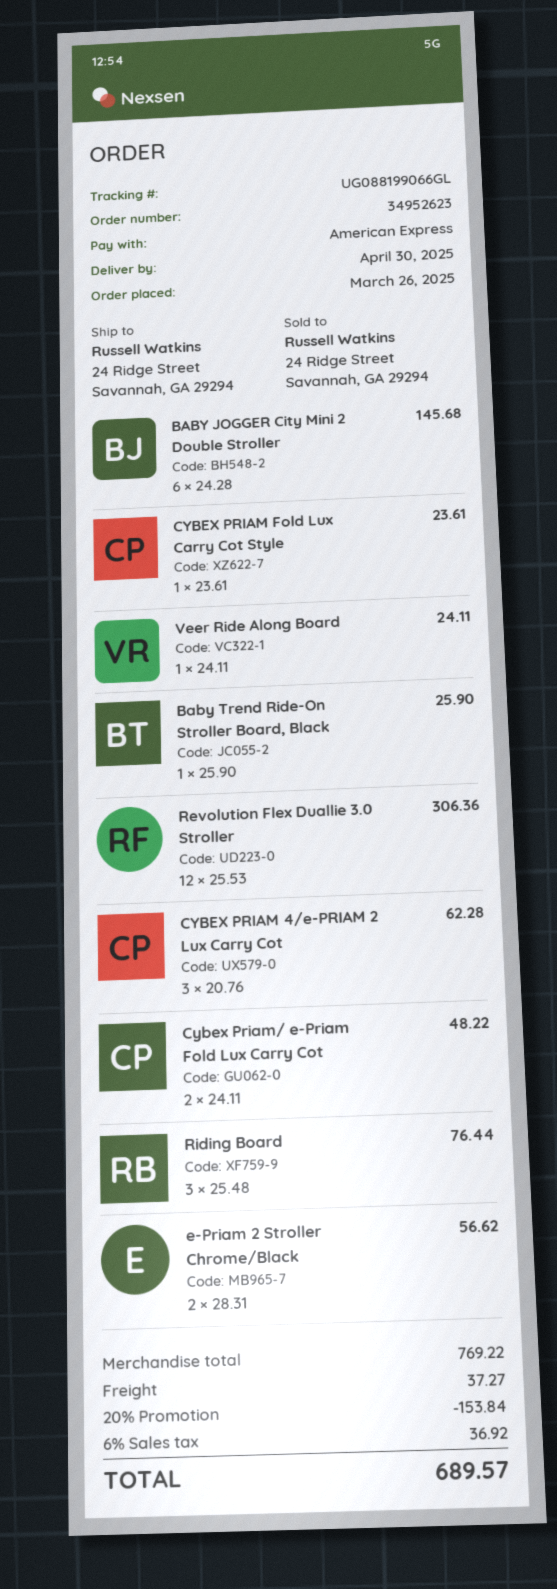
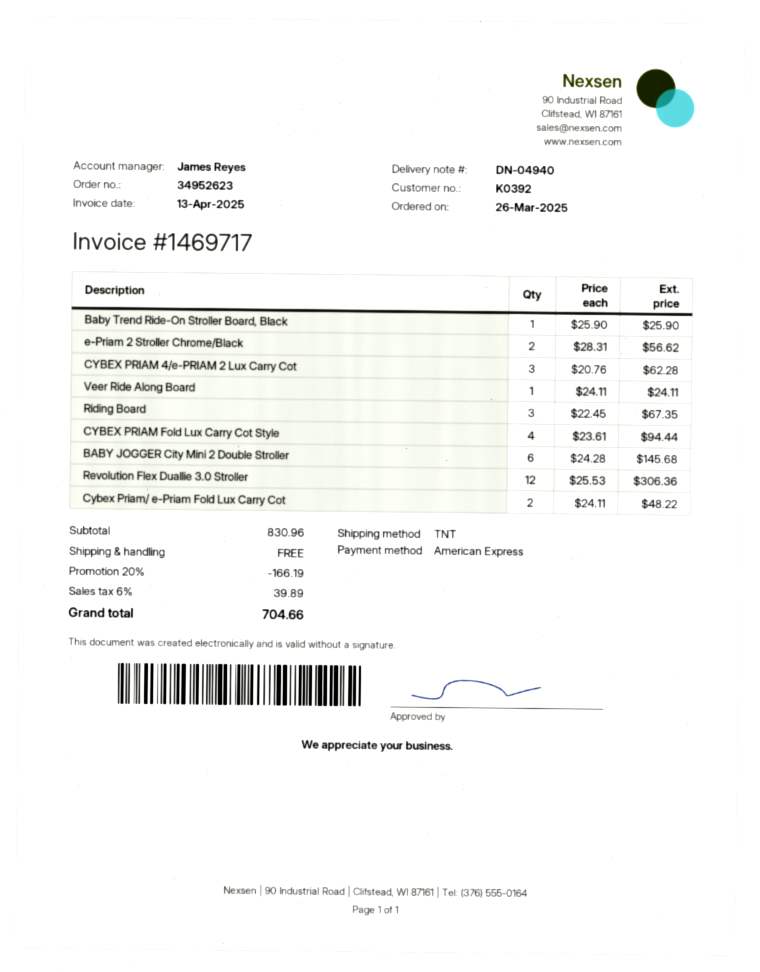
CYBEX PRIAM Fold Lux Carry Cot Style: 1 x 23.61 = 23.61 -> 4 x 23.61 = 94.44
Riding Board: 3 x 25.48 = 76.44 -> 3 x 22.45 = 67.35
subtotal: 769.22 -> 830.96
discount: 20% = 153.84 -> 20% = 166.19
shipping: 37.27 -> 0.00
tax: 6% = 36.92 -> 6% = 39.89
total: 689.57 -> 704.66

